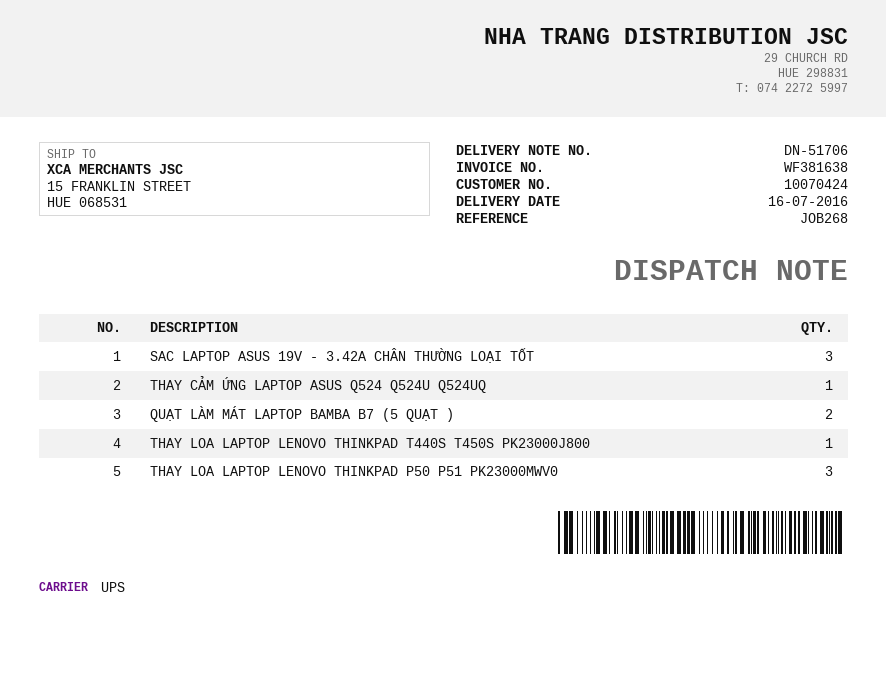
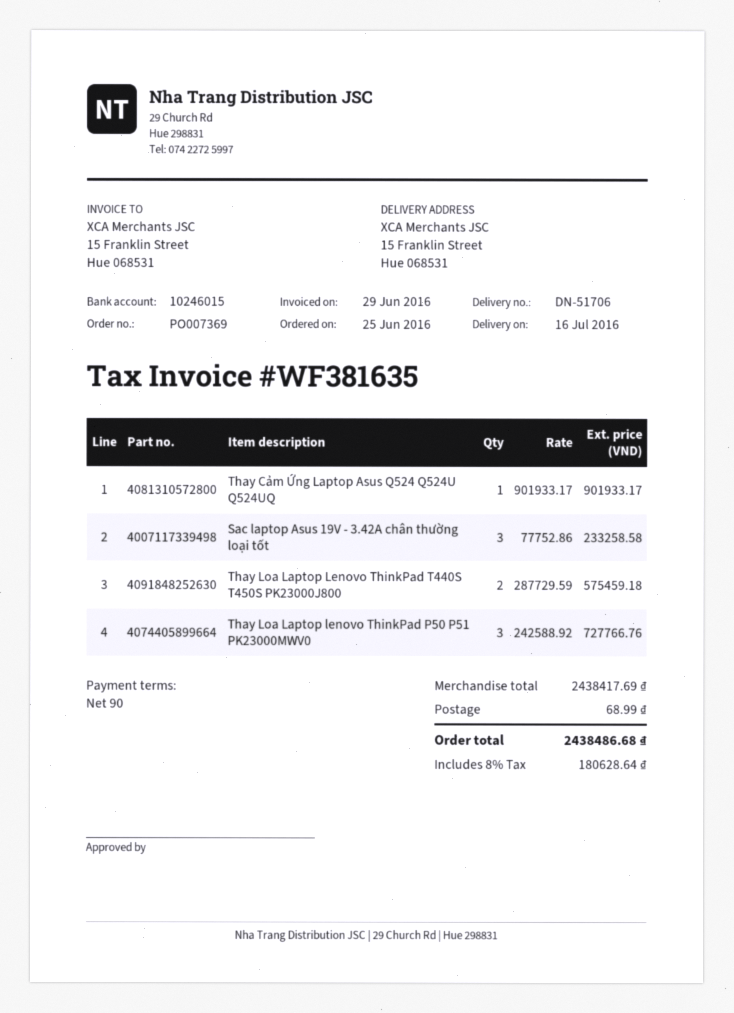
invoice number: WF381638 -> WF381635
QUẠT LÀM MÁT LAPTOP BAMBA B7 (5 QUẠT ): 2 -> none
THAY LOA LAPTOP LENOVO THINKPAD T440S T450S PK23000J800: 1 -> 2

